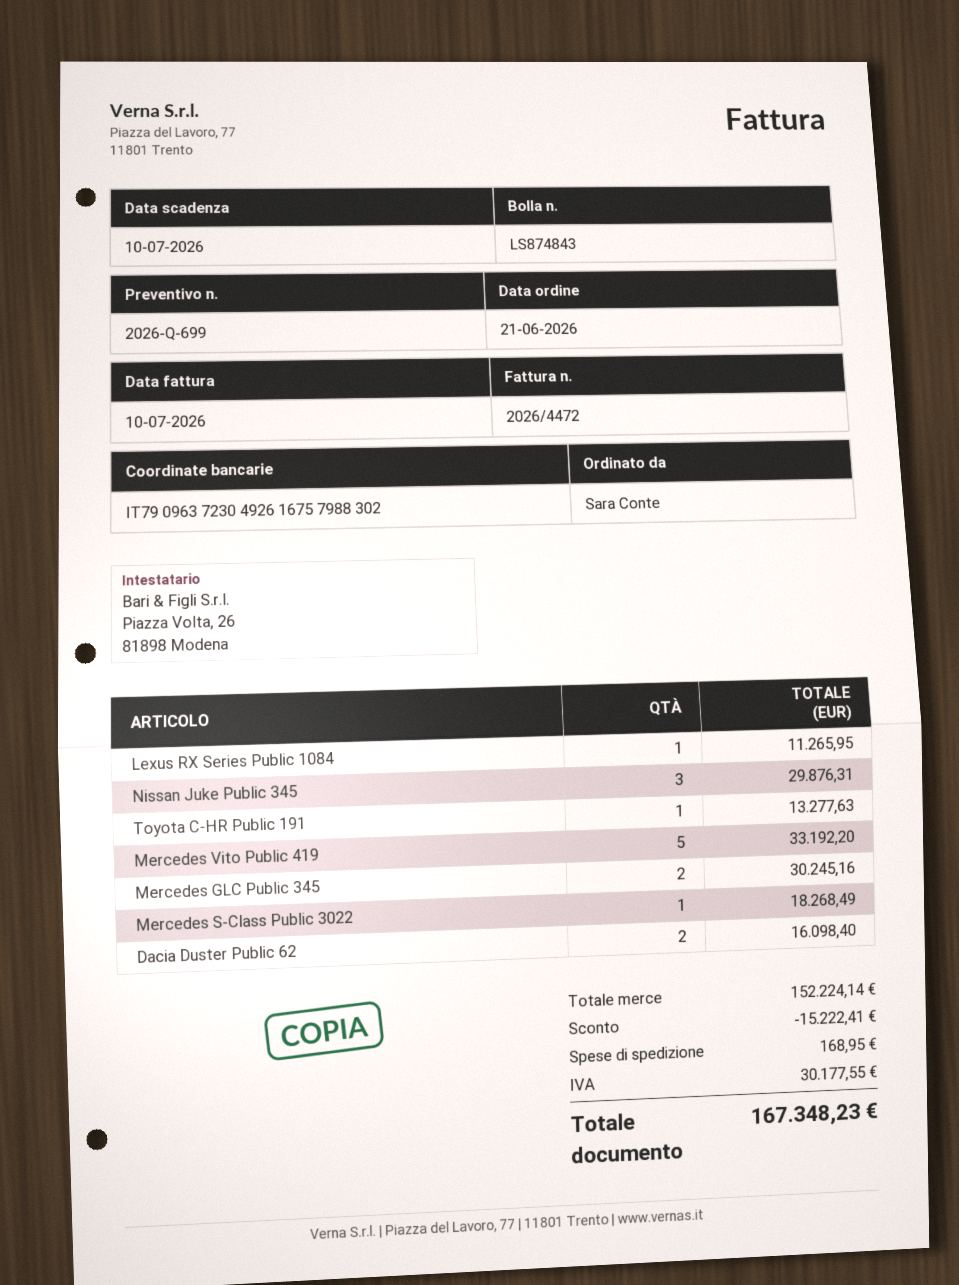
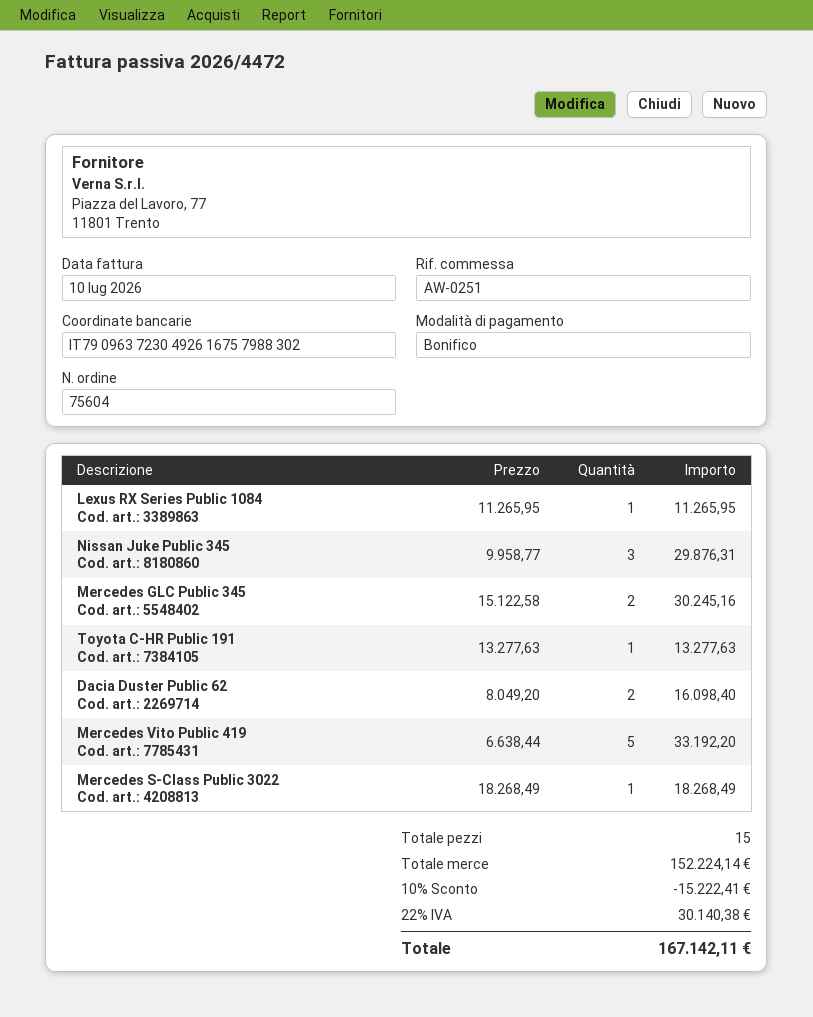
shipping: 168.95 -> none
tax: 30177.55 -> 30140.38
total: 167348.23 -> 167142.11

